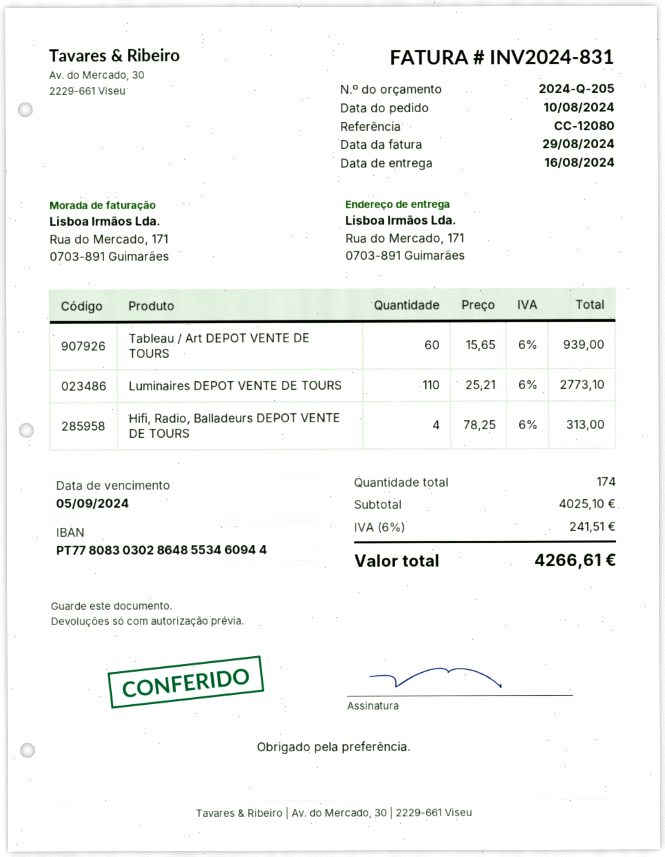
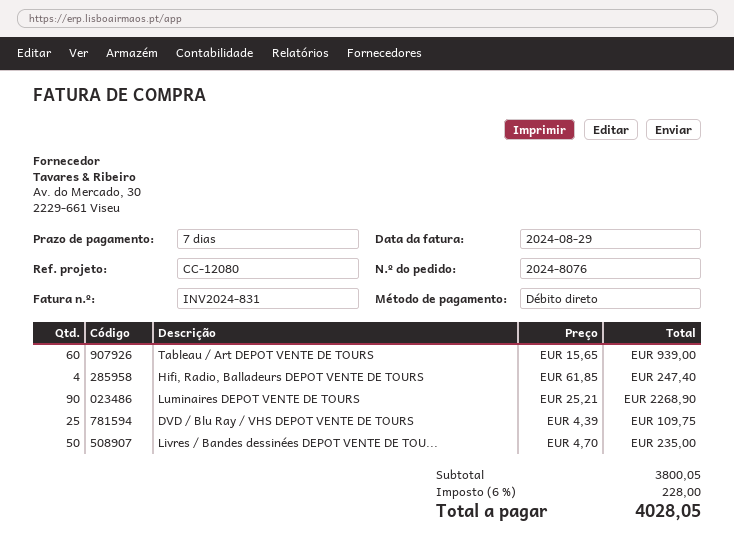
Luminaires DEPOT VENTE DE TOURS: 110 x 25.21 = 2773.10 -> 90 x 25.21 = 2268.90
Hifi, Radio, Balladeurs DEPOT VENTE DE TOURS: 4 x 78.25 = 313.00 -> 4 x 61.85 = 247.40
DVD / Blu Ray / VHS DEPOT VENTE DE TOURS: none -> 25 x 4.39 = 109.75
Livres / Bandes dessinées DEPOT VENTE DE TOU...: none -> 50 x 4.70 = 235.00
subtotal: 4025.10 -> 3800.05
tax: 6% = 241.51 -> 6% = 228.00
total: 4266.61 -> 4028.05

